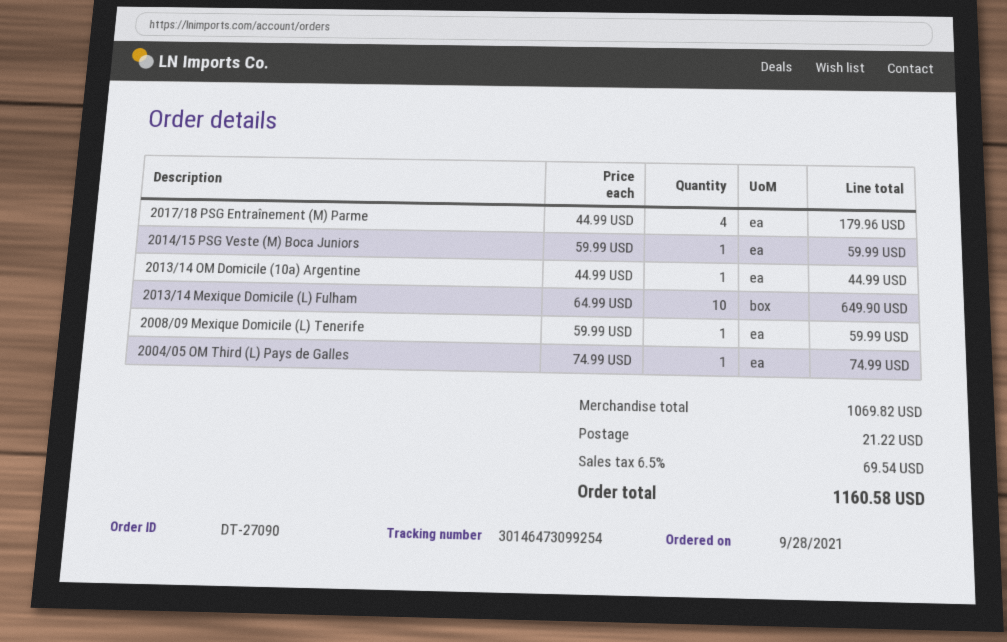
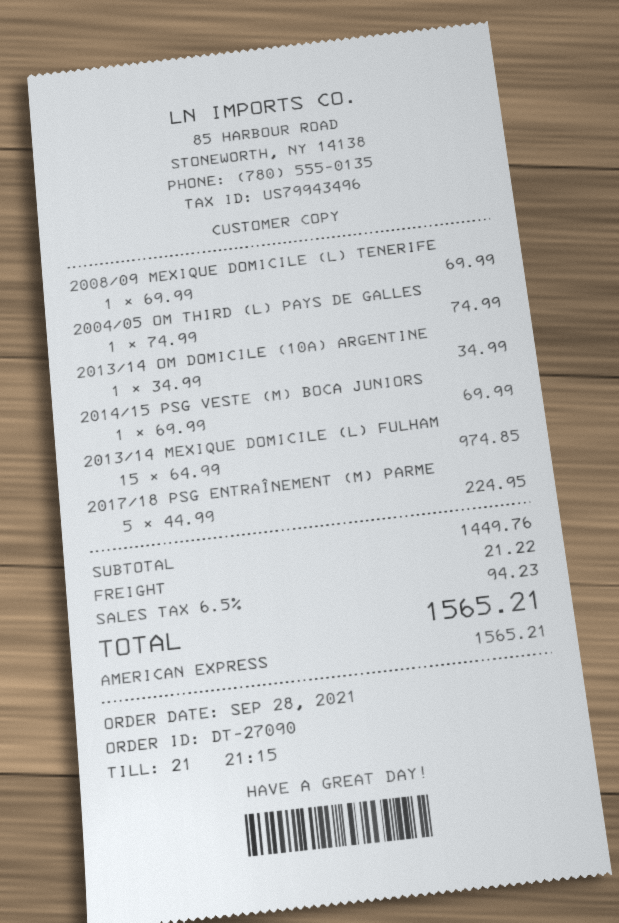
2017/18 PSG Entraînement (M) Parme: 4 x 44.99 = 179.96 -> 5 x 44.99 = 224.95
2014/15 PSG Veste (M) Boca Juniors: 1 x 59.99 = 59.99 -> 1 x 69.99 = 69.99
2013/14 OM Domicile (10a) Argentine: 1 x 44.99 = 44.99 -> 1 x 34.99 = 34.99
2013/14 Mexique Domicile (L) Fulham: 10 x 64.99 = 649.90 -> 15 x 64.99 = 974.85
2008/09 Mexique Domicile (L) Tenerife: 1 x 59.99 = 59.99 -> 1 x 69.99 = 69.99
subtotal: 1069.82 -> 1449.76
tax: 6.5% = 69.54 -> 6.5% = 94.23
total: 1160.58 -> 1565.21

